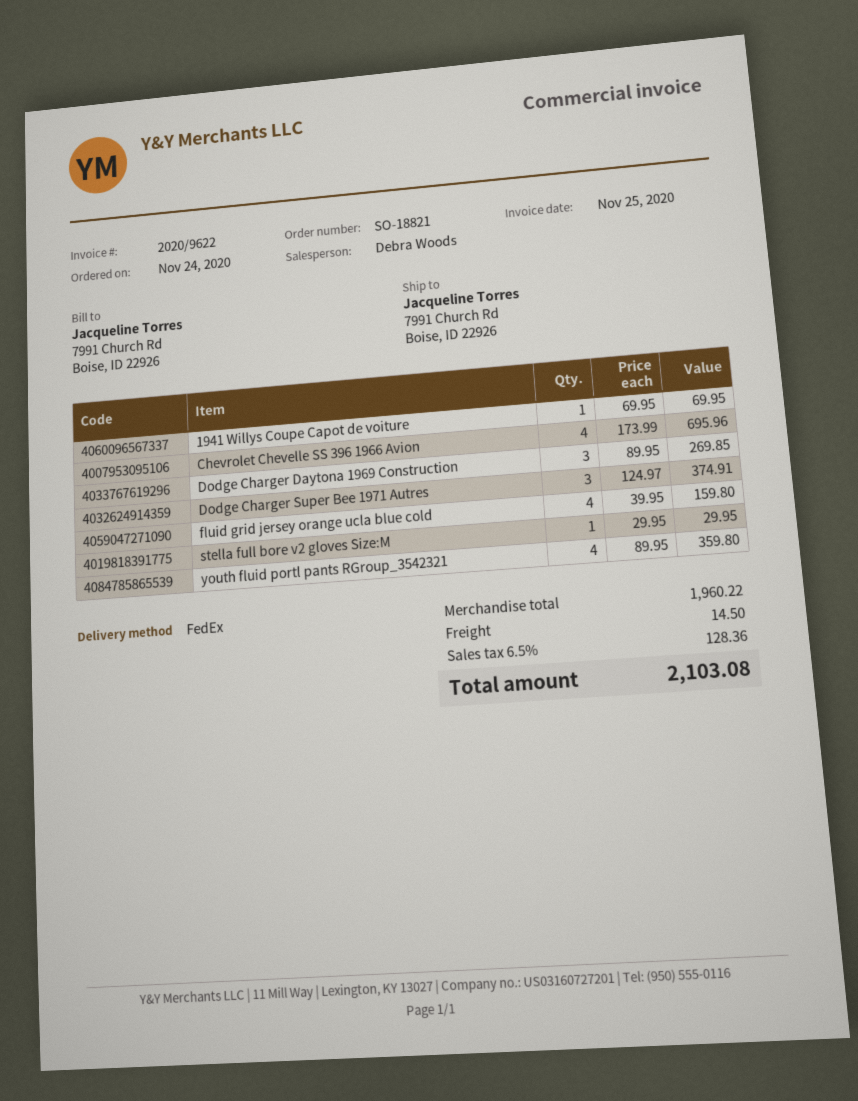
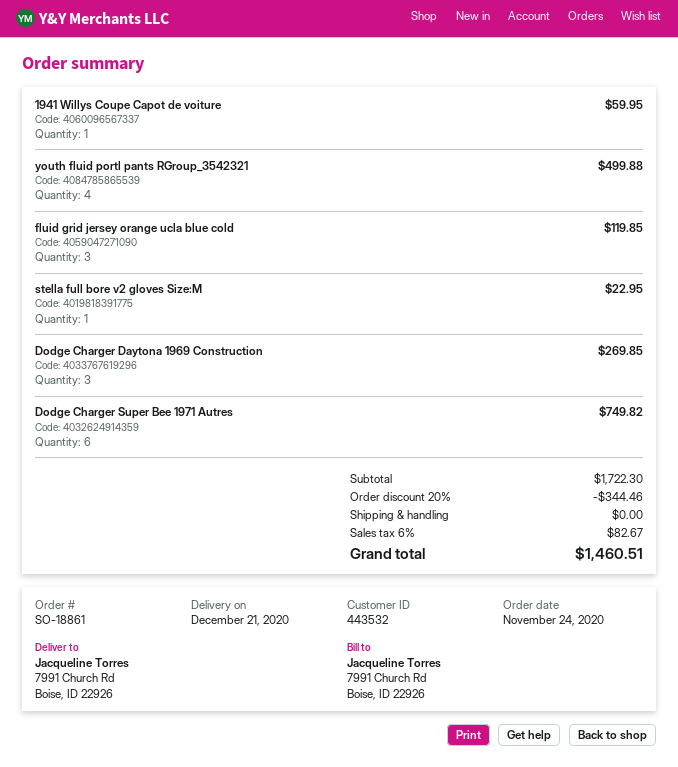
order number: SO-18821 -> SO-18861
1941 Willys Coupe Capot de voiture: 1 for 69.95 -> 1 for 59.95
Chevrolet Chevelle SS 396 1966 Avion: 4 for 695.96 -> none
Dodge Charger Super Bee 1971 Autres: 3 for 374.91 -> 6 for 749.82
fluid grid jersey orange ucla blue cold: 4 for 159.80 -> 3 for 119.85
stella full bore v2 gloves Size:M: 1 for 29.95 -> 1 for 22.95
youth fluid portl pants RGroup_3542321: 4 for 359.80 -> 4 for 499.88
subtotal: 1960.22 -> 1722.30
discount: none -> 20% = 344.46
shipping: 14.50 -> 0.00
tax: 6.5% = 128.36 -> 6% = 82.67
total: 2103.08 -> 1460.51

